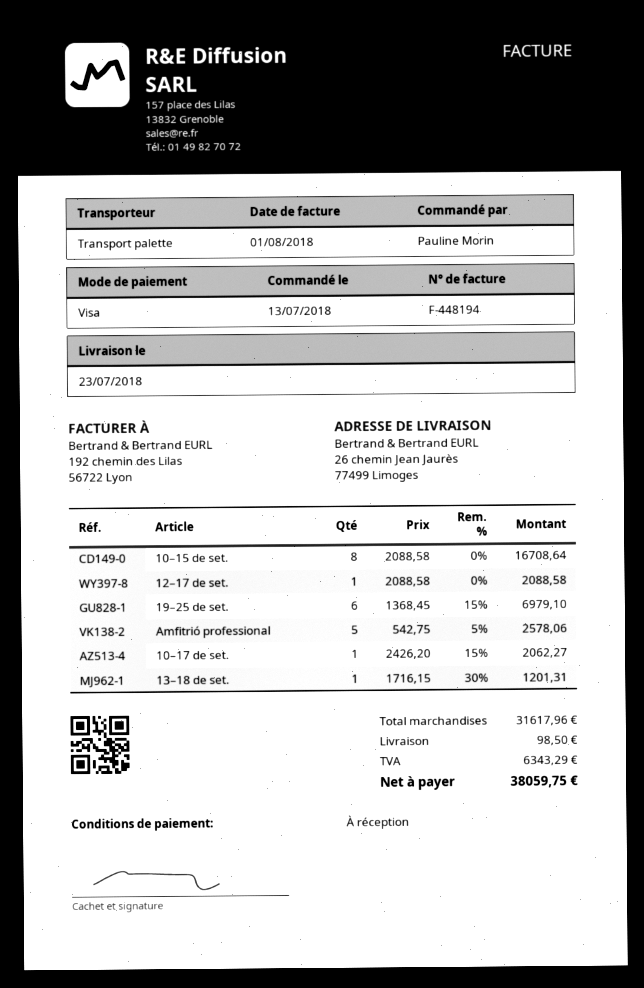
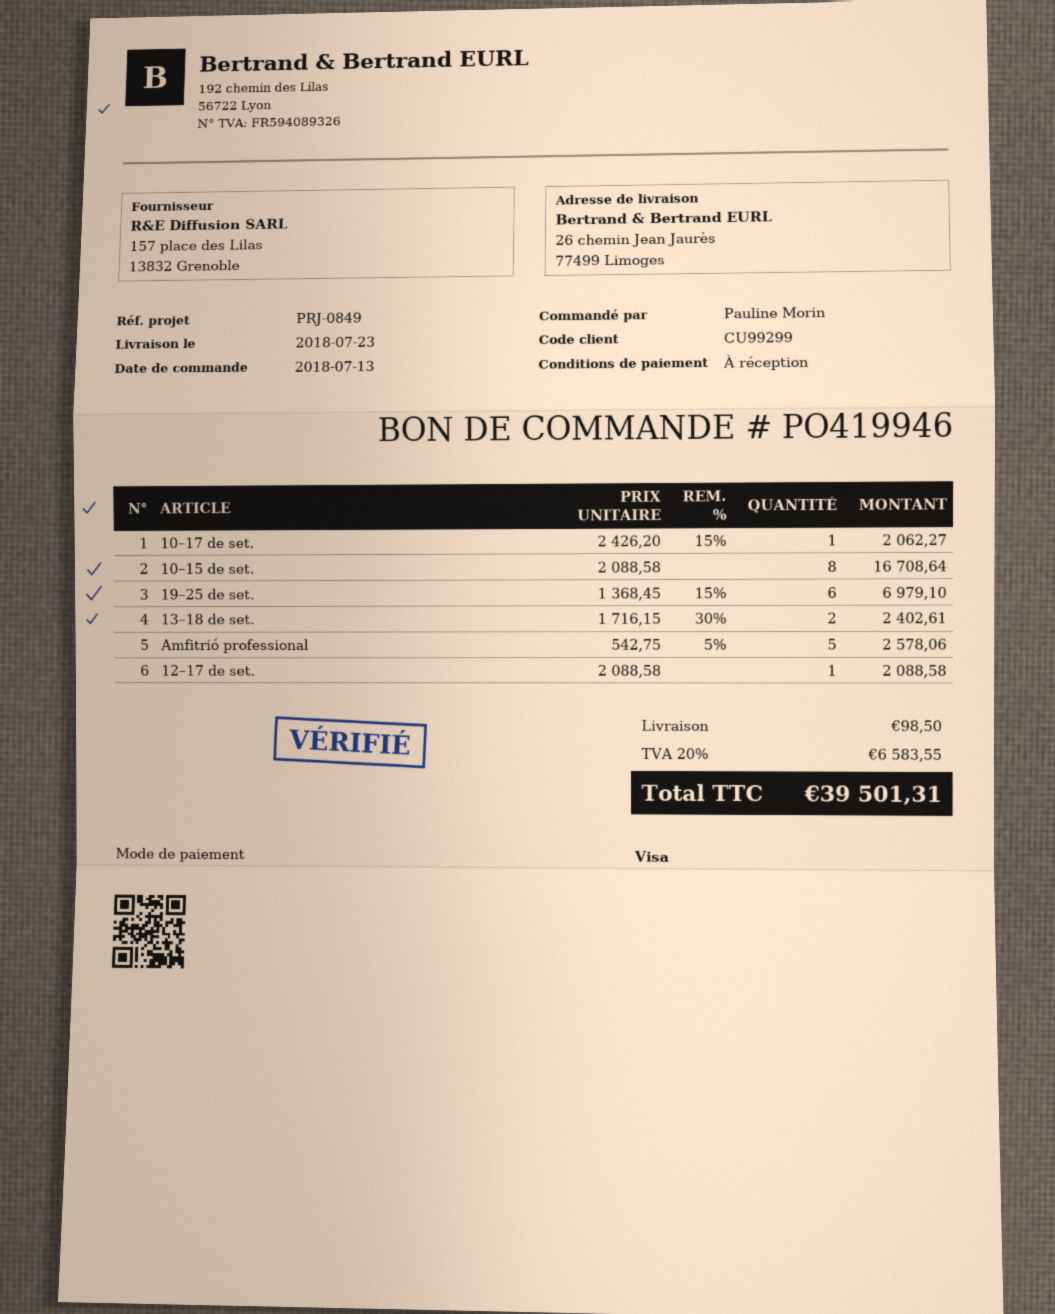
13–18 de set.: 1 x 1716.15 - 30% = 1201.31 -> 2 x 1716.15 - 30% = 2402.61
tax: 6343.29 -> 6583.55
total: 38059.75 -> 39501.31

